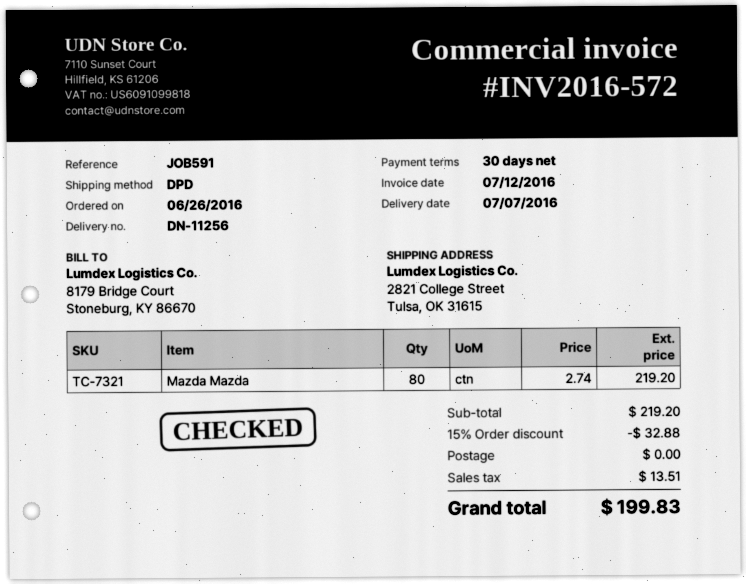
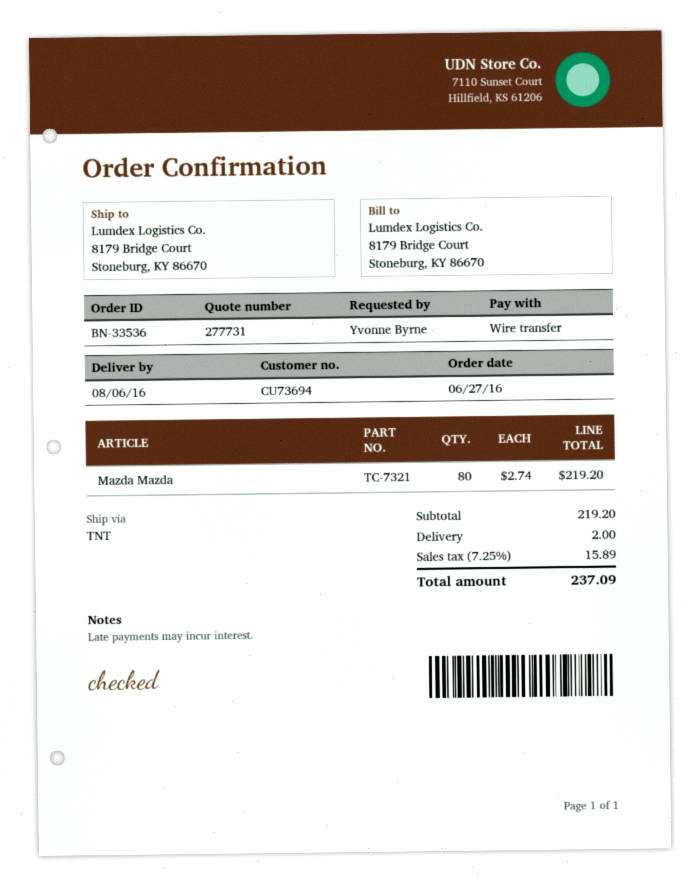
order date: 2016-06-26 -> 2016-06-27
delivery date: 2016-07-07 -> 2016-08-06
shipping method: DPD -> TNT
ship to: 2821 College Street, Tulsa, OK 31615 -> 8179 Bridge Court, Stoneburg, KY 86670
discount: 15% = 32.88 -> none
shipping: 0.00 -> 2.00
tax: 13.51 -> 15.89
total: 199.83 -> 237.09

